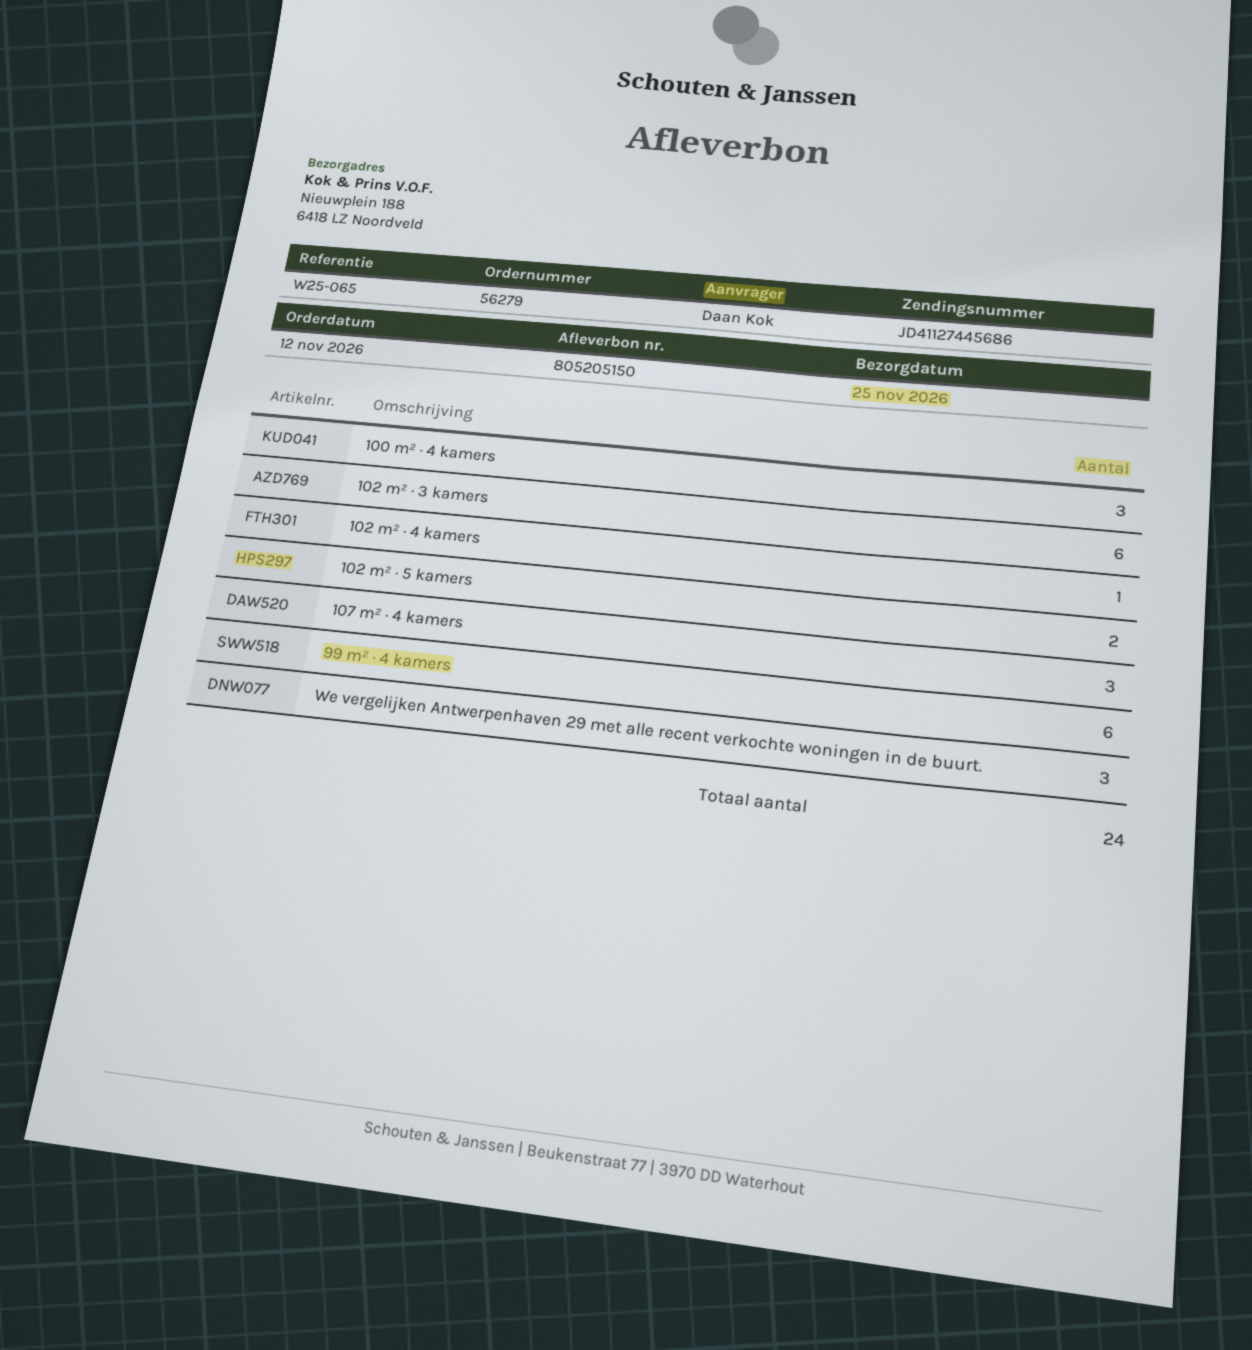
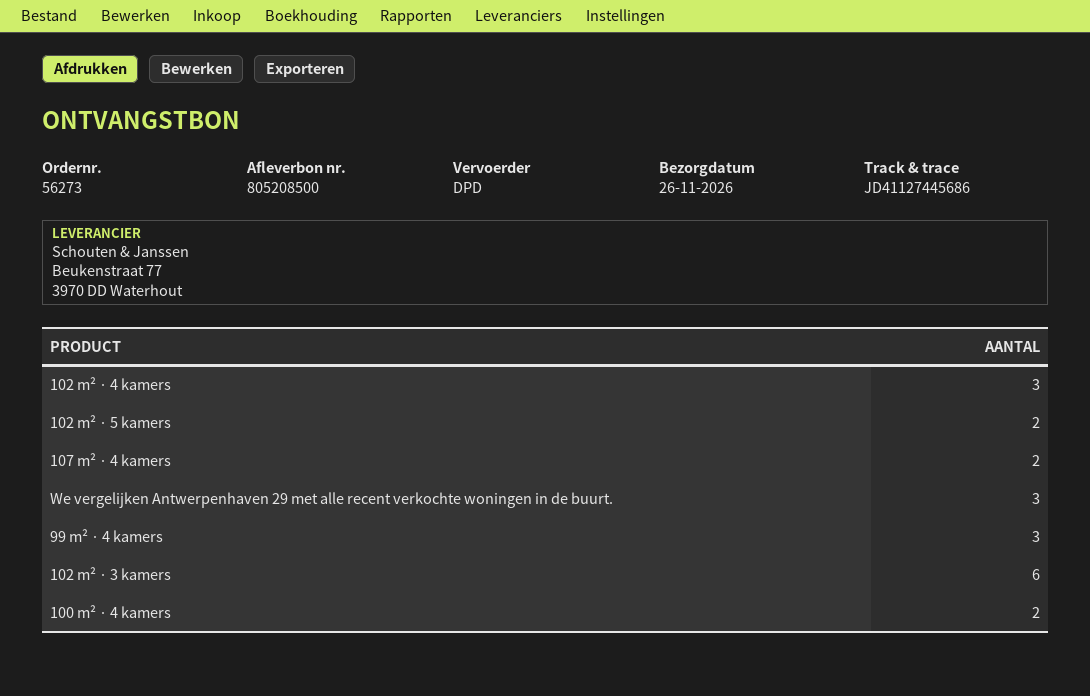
order number: 56279 -> 56273
delivery note number: 805205150 -> 805208500
delivery date: 2026-11-25 -> 2026-11-26
100 m² · 4 kamers: 3 -> 2
102 m² · 4 kamers: 1 -> 3
107 m² · 4 kamers: 3 -> 2
99 m² · 4 kamers: 6 -> 3

